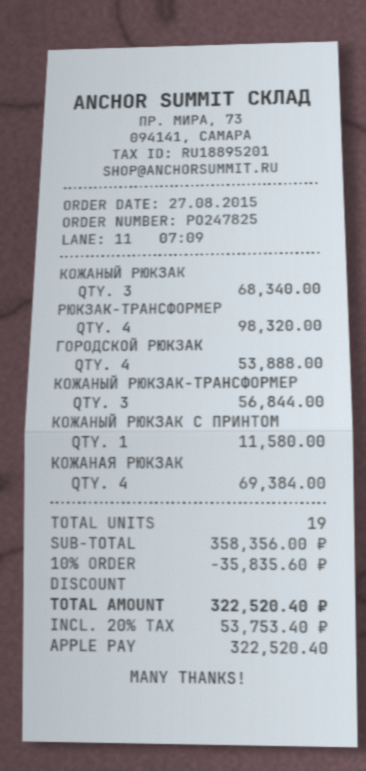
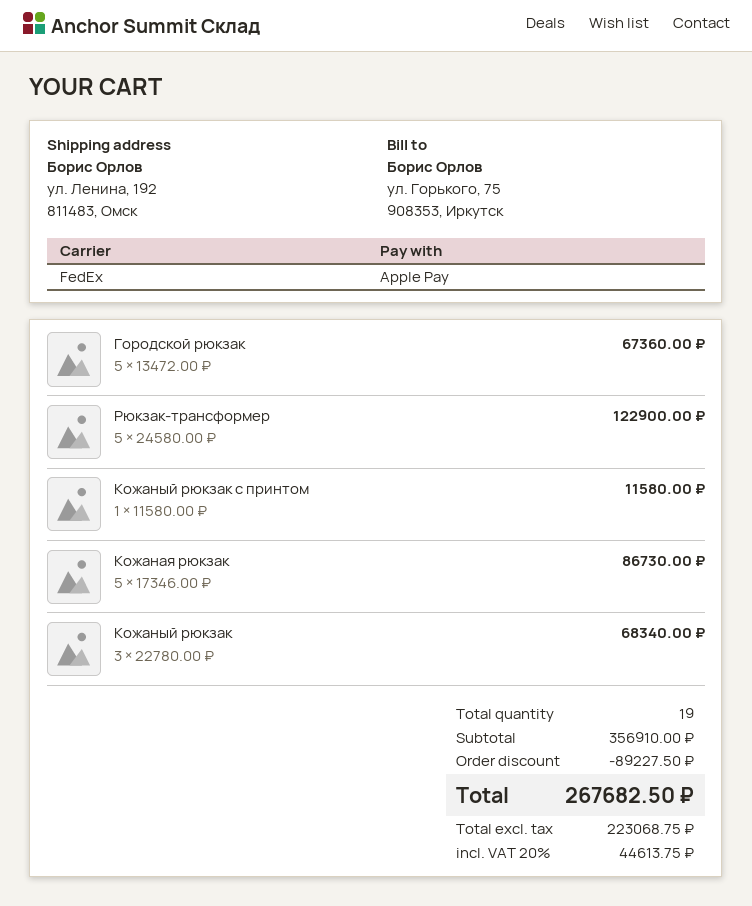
РЮКЗАК-ТРАНСФОРМЕР: 4 for 98320.00 -> 5 for 122900.00
ГОРОДСКОЙ РЮКЗАК: 4 for 53888.00 -> 5 for 67360.00
КОЖАНЫЙ РЮКЗАК-ТРАНСФОРМЕР: 3 for 56844.00 -> none
КОЖАНАЯ РЮКЗАК: 4 for 69384.00 -> 5 for 86730.00
subtotal: 358356.00 -> 356910.00
discount: 35835.60 -> 89227.50
tax: 20% = 53753.40 -> 20% = 44613.75
total: 322520.40 -> 267682.50

